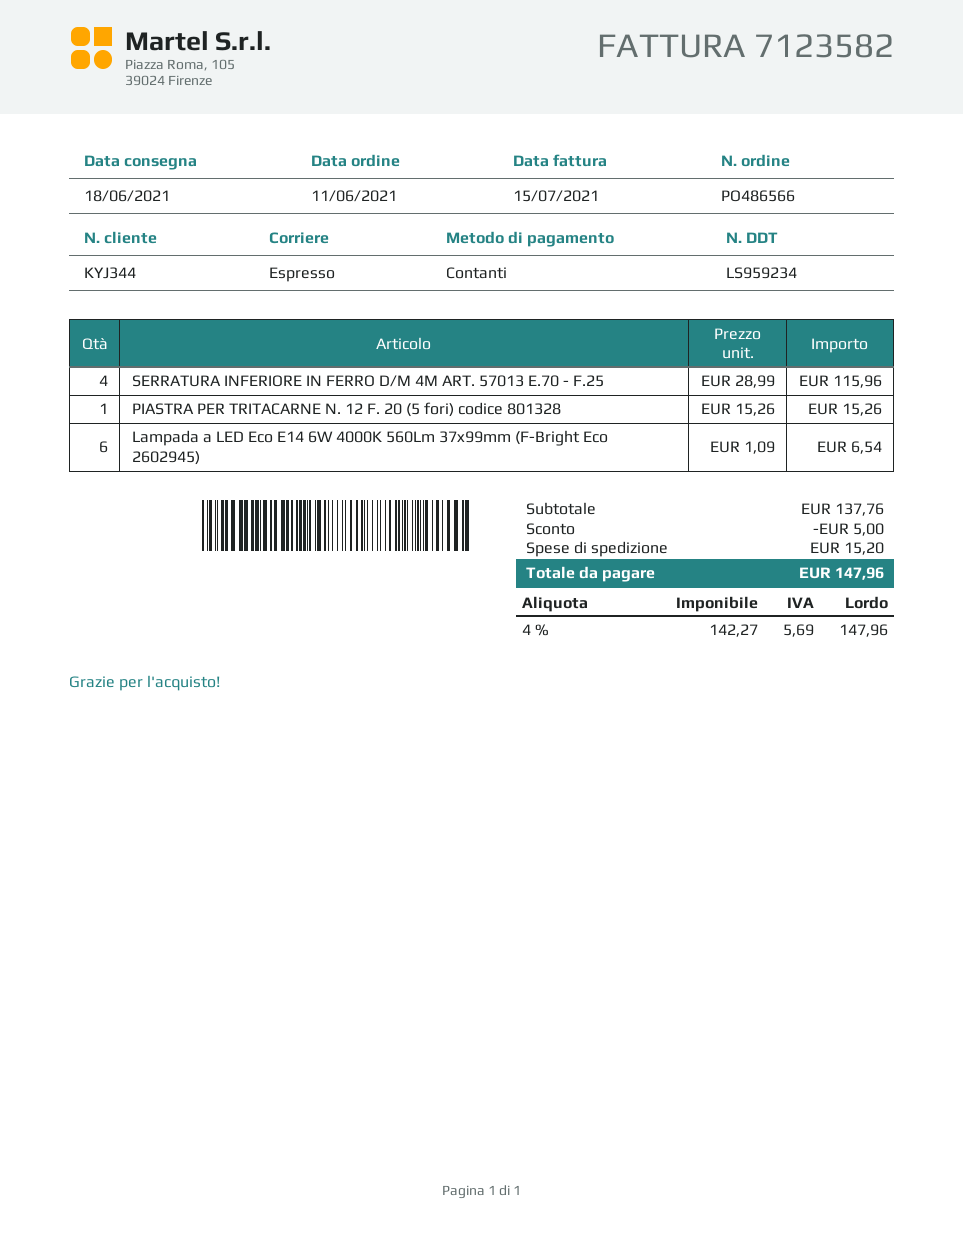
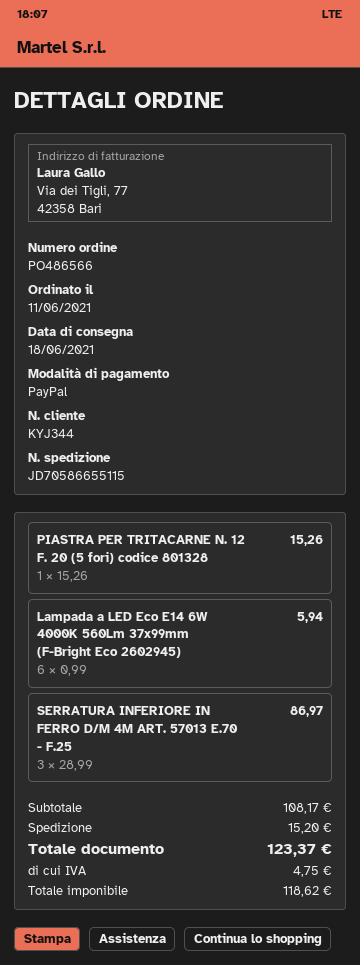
payment method: cash -> PayPal
SERRATURA INFERIORE IN FERRO D/M 4M ART. 57013 E.70 - F.25: 4 x 28.99 = 115.96 -> 3 x 28.99 = 86.97
Lampada a LED Eco E14 6W 4000K 560Lm 37x99mm (F-Bright Eco 2602945): 6 x 1.09 = 6.54 -> 6 x 0.99 = 5.94
subtotal: 137.76 -> 108.17
discount: 5.00 -> none
net: 142.27 -> 118.62
tax: 5.69 -> 4.75
total: 147.96 -> 123.37

